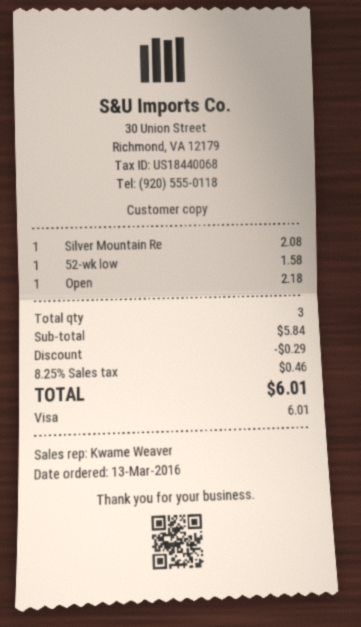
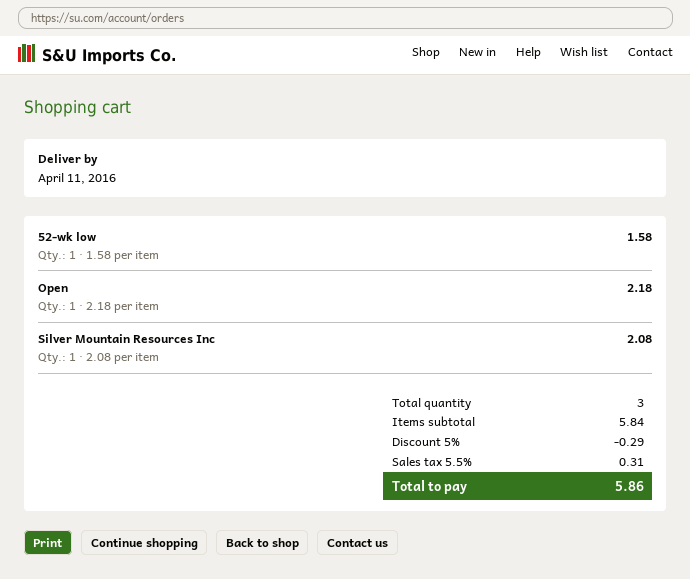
tax: 8.25% = 0.46 -> 5.5% = 0.31
total: 6.01 -> 5.86

